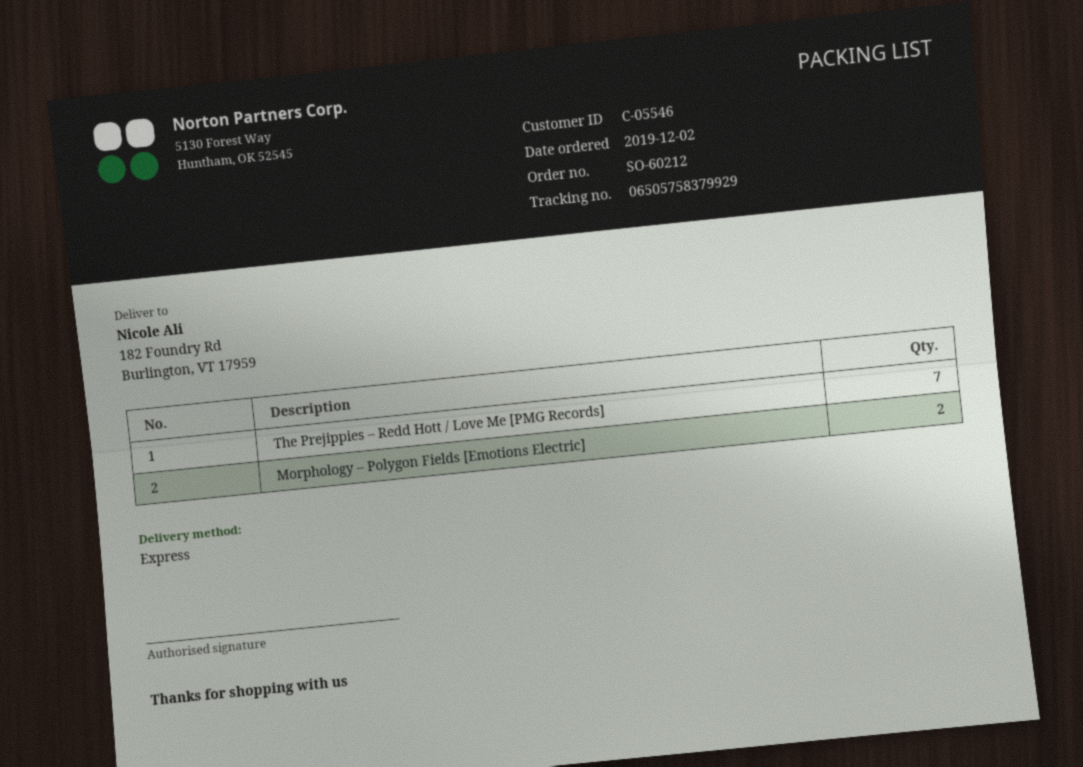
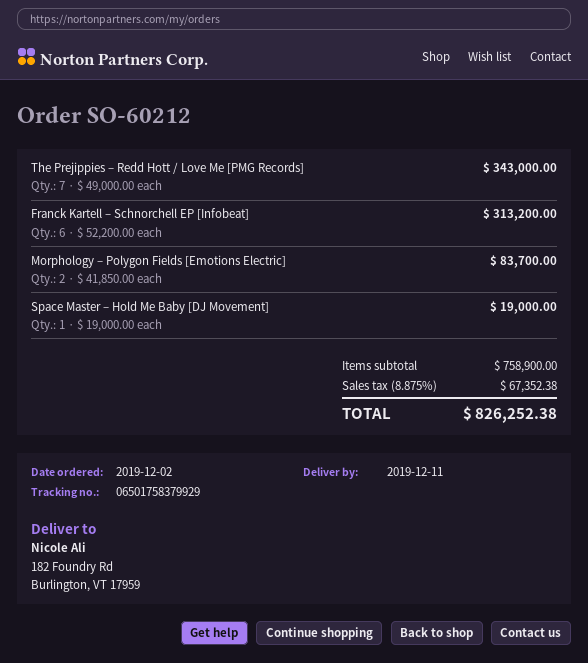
tracking number: 06505758379929 -> 06501758379929
Franck Kartell – Schnorchell EP [Infobeat]: none -> 6
Space Master – Hold Me Baby [DJ Movement]: none -> 1

